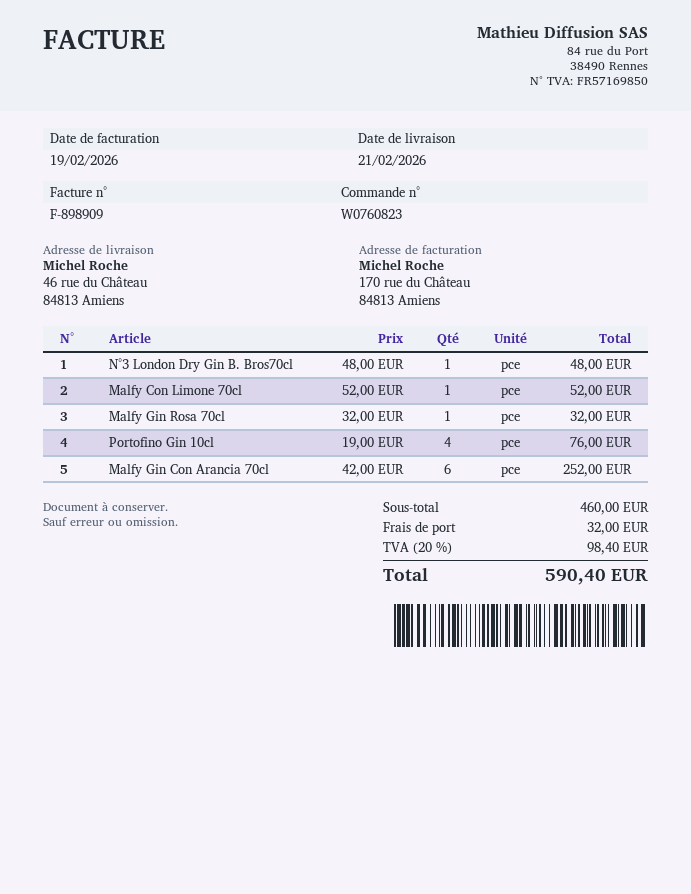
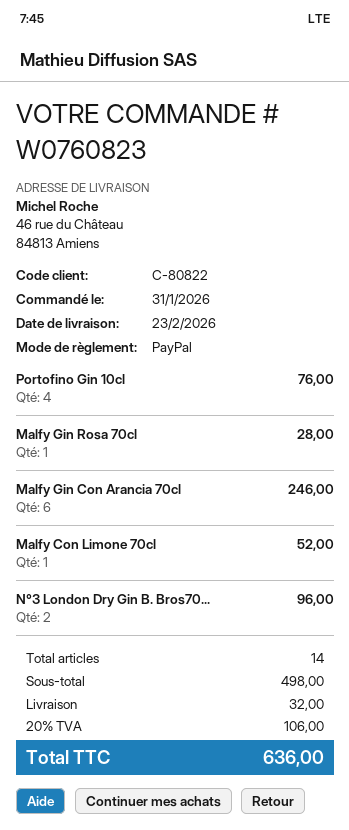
delivery date: 2026-02-21 -> 2026-02-23
N°3 London Dry Gin B. Bros70cl: 1 for 48.00 -> 2 for 96.00
Malfy Gin Rosa 70cl: 1 for 32.00 -> 1 for 28.00
Malfy Gin Con Arancia 70cl: 6 for 252.00 -> 6 for 246.00
subtotal: 460.00 -> 498.00
tax: 20% = 98.40 -> 20% = 106.00
total: 590.40 -> 636.00

